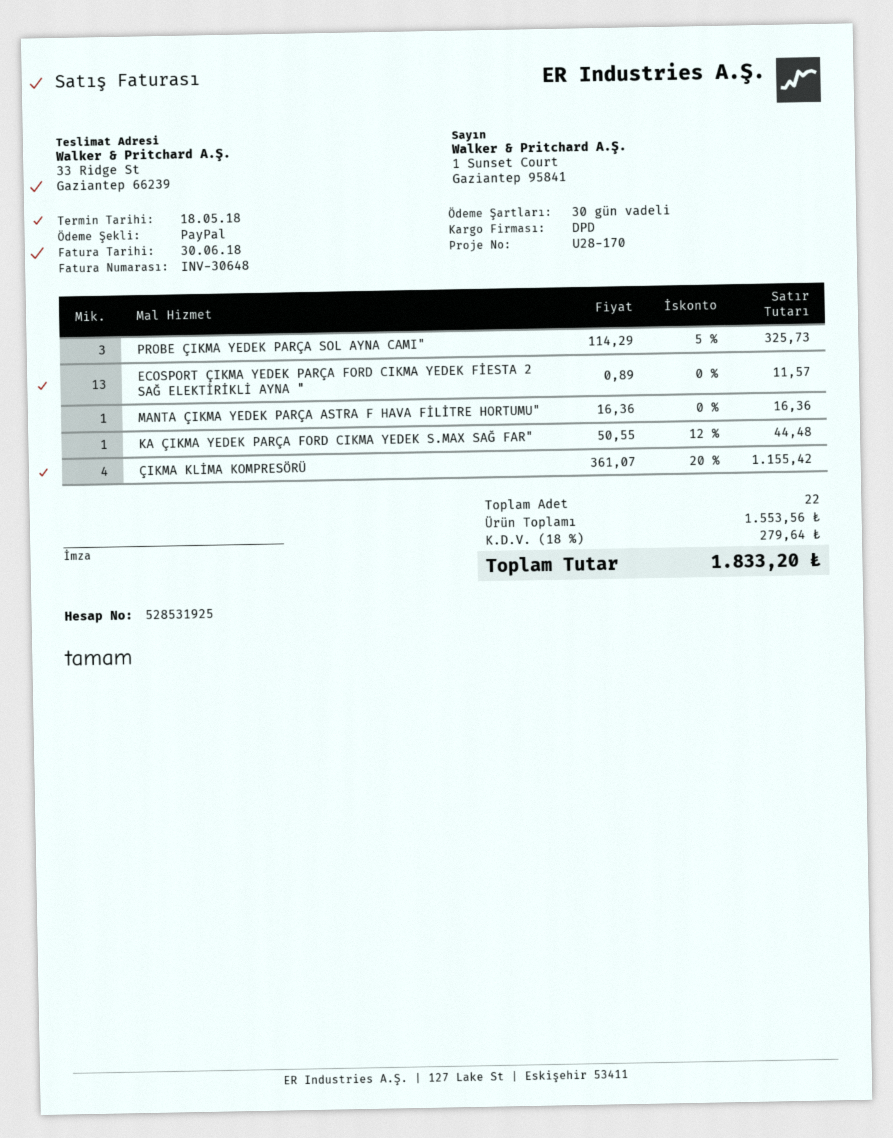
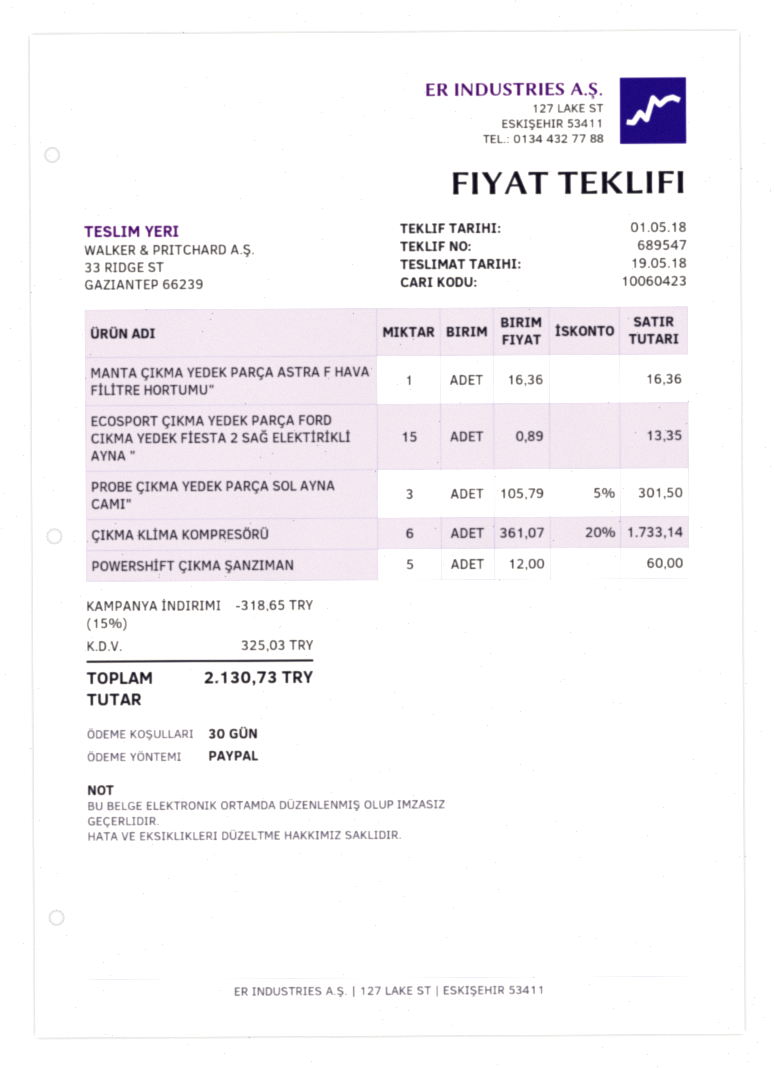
delivery date: 2018-05-18 -> 2018-05-19
PROBE ÇIKMA YEDEK PARÇA SOL AYNA CAMI": 3 x 114.29 - 5% = 325.73 -> 3 x 105.79 - 5% = 301.50
ECOSPORT ÇIKMA YEDEK PARÇA FORD CIKMA YEDEK FİESTA 2 SAĞ ELEKTİRİKLİ AYNA ": 13 x 0.89 = 11.57 -> 15 x 0.89 = 13.35
KA ÇIKMA YEDEK PARÇA FORD CIKMA YEDEK S.MAX SAĞ FAR": 1 x 50.55 - 12% = 44.48 -> none
ÇIKMA KLİMA KOMPRESÖRÜ: 4 x 361.07 - 20% = 1155.42 -> 6 x 361.07 - 20% = 1733.14
POWERSHİFT ÇIKMA ŞANZIMAN: none -> 5 x 12.00 = 60.00
discount: none -> 15% = 318.65
tax: 279.64 -> 325.03
total: 1833.20 -> 2130.73

